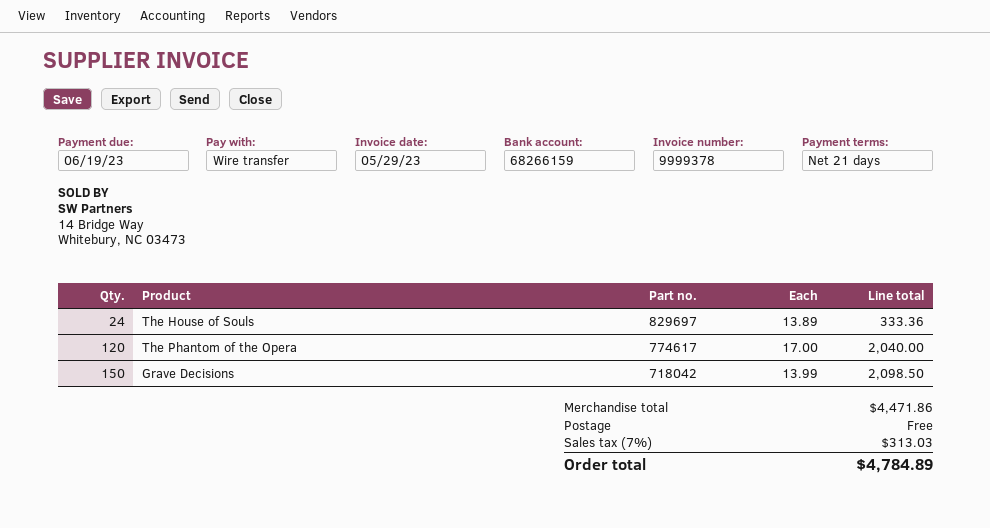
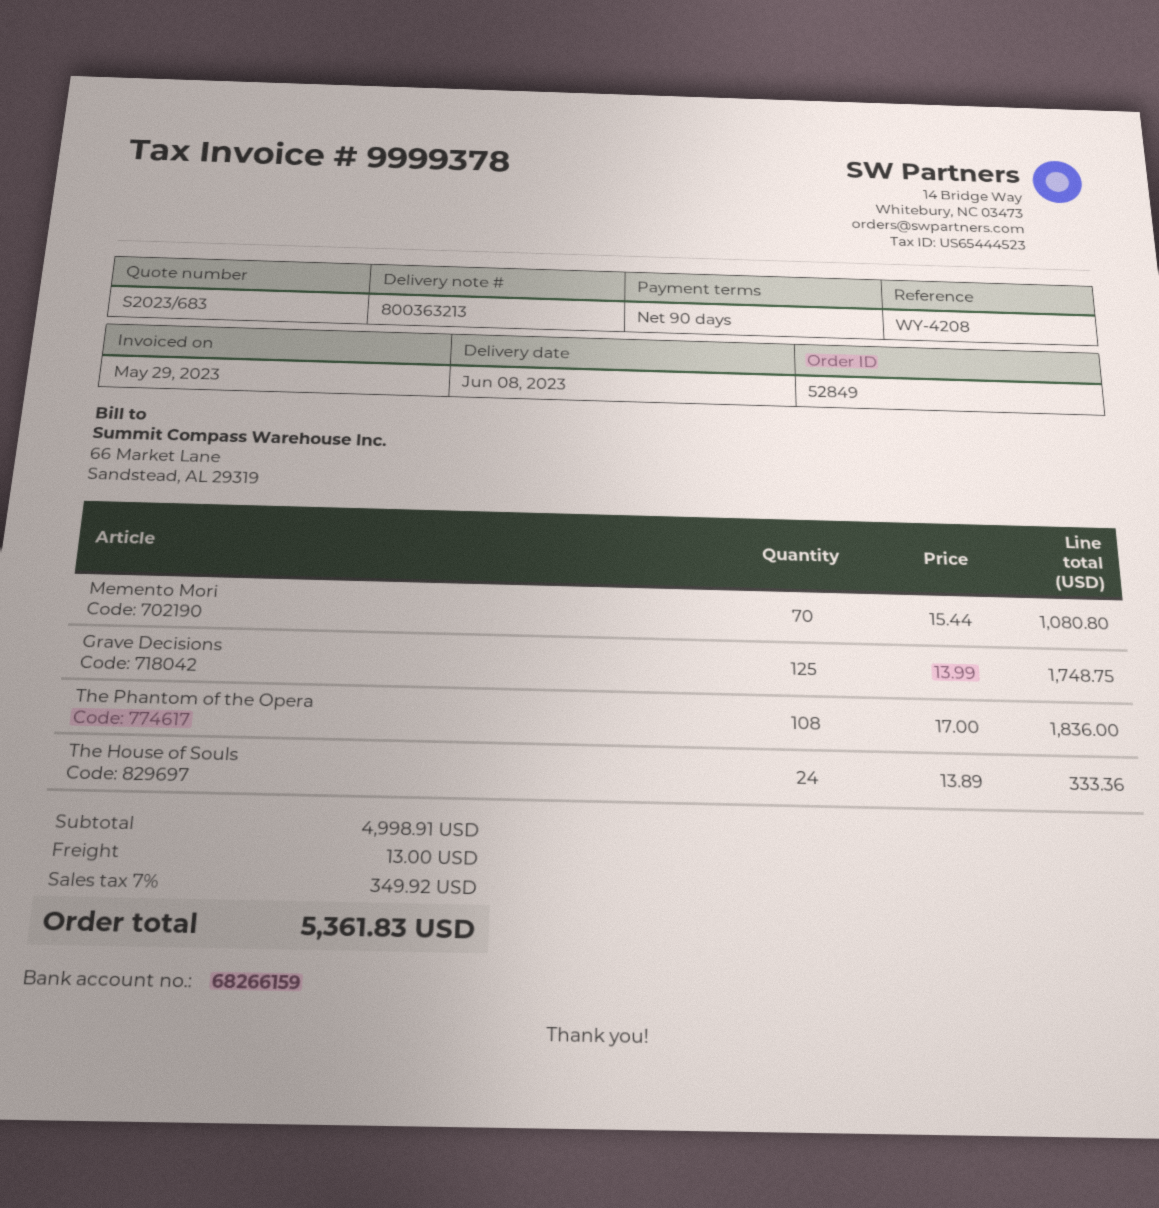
payment terms: 21 days -> 90 days
The Phantom of the Opera: 120 x 17.00 = 2040.00 -> 108 x 17.00 = 1836.00
Grave Decisions: 150 x 13.99 = 2098.50 -> 125 x 13.99 = 1748.75
Memento Mori: none -> 70 x 15.44 = 1080.80
subtotal: 4471.86 -> 4998.91
shipping: 0.00 -> 13.00
tax: 7% = 313.03 -> 7% = 349.92
total: 4784.89 -> 5361.83

